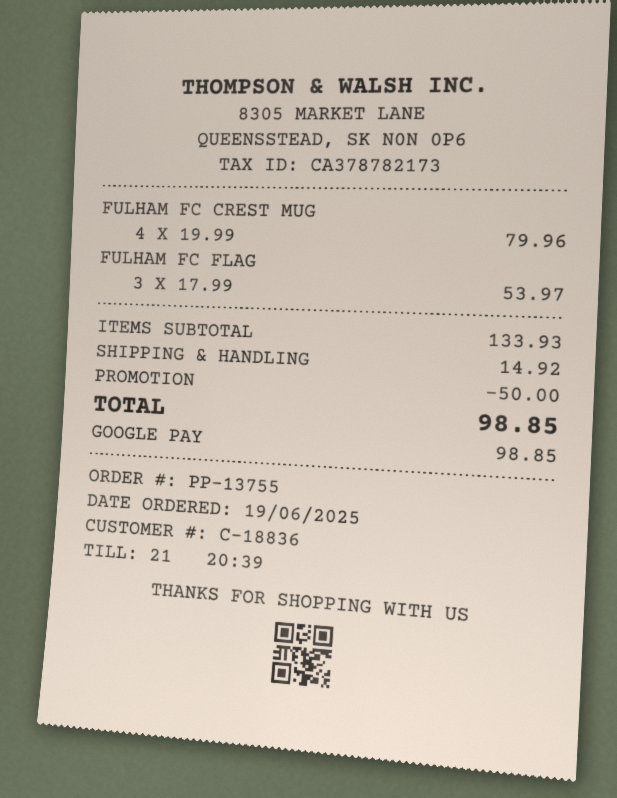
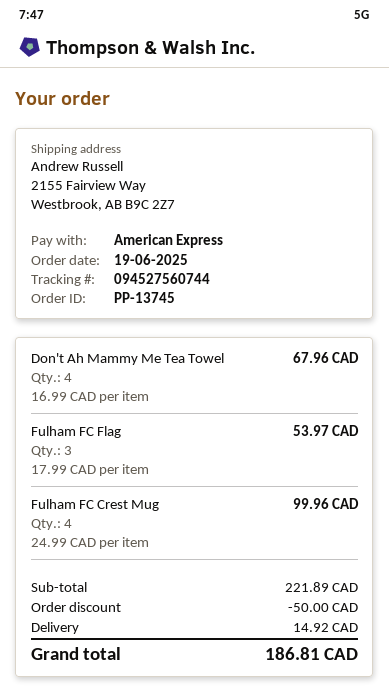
order number: PP-13755 -> PP-13745
payment method: Google Pay -> American Express
FULHAM FC CREST MUG: 4 x 19.99 = 79.96 -> 4 x 24.99 = 99.96
Don't Ah Mammy Me Tea Towel: none -> 4 x 16.99 = 67.96
subtotal: 133.93 -> 221.89
total: 98.85 -> 186.81

